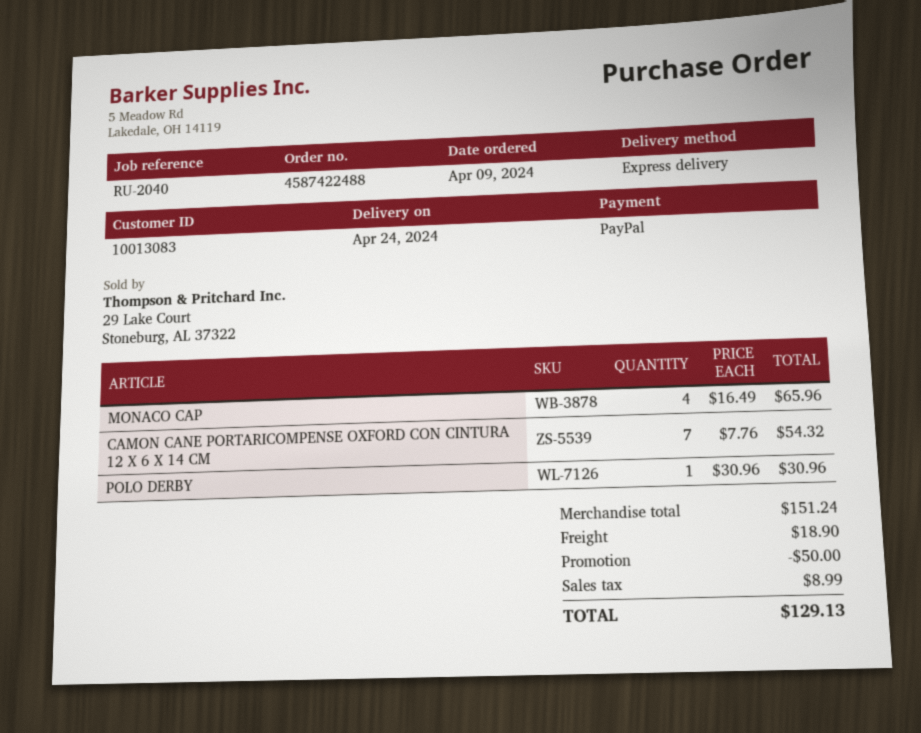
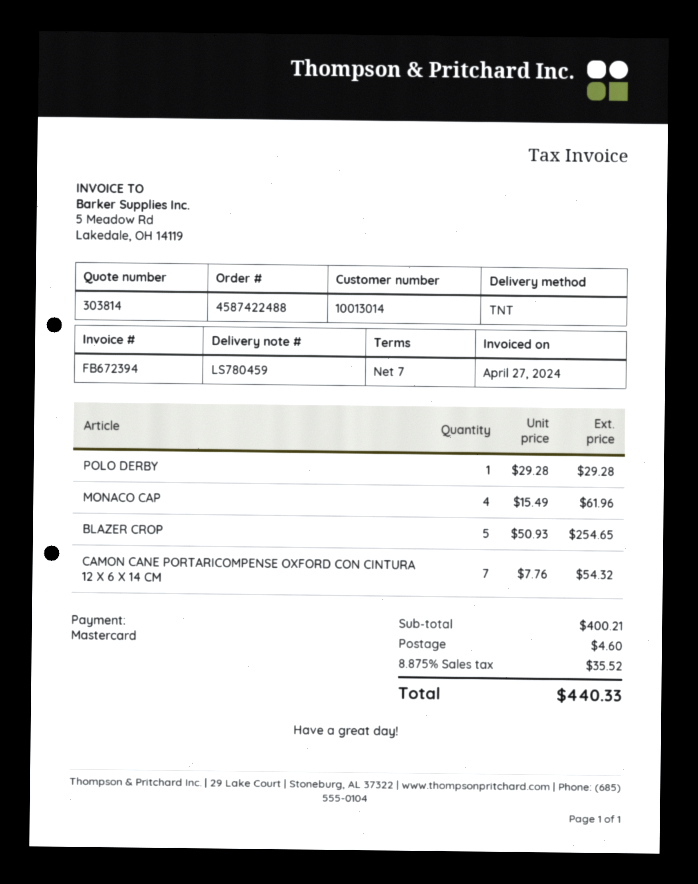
customer number: 10013083 -> 10013014
payment method: PayPal -> Mastercard
shipping method: express -> TNT
MONACO CAP: 4 x 16.49 = 65.96 -> 4 x 15.49 = 61.96
POLO DERBY: 1 x 30.96 = 30.96 -> 1 x 29.28 = 29.28
BLAZER CROP: none -> 5 x 50.93 = 254.65
subtotal: 151.24 -> 400.21
discount: 50.00 -> none
shipping: 18.90 -> 4.60
tax: 8.99 -> 35.52
total: 129.13 -> 440.33

